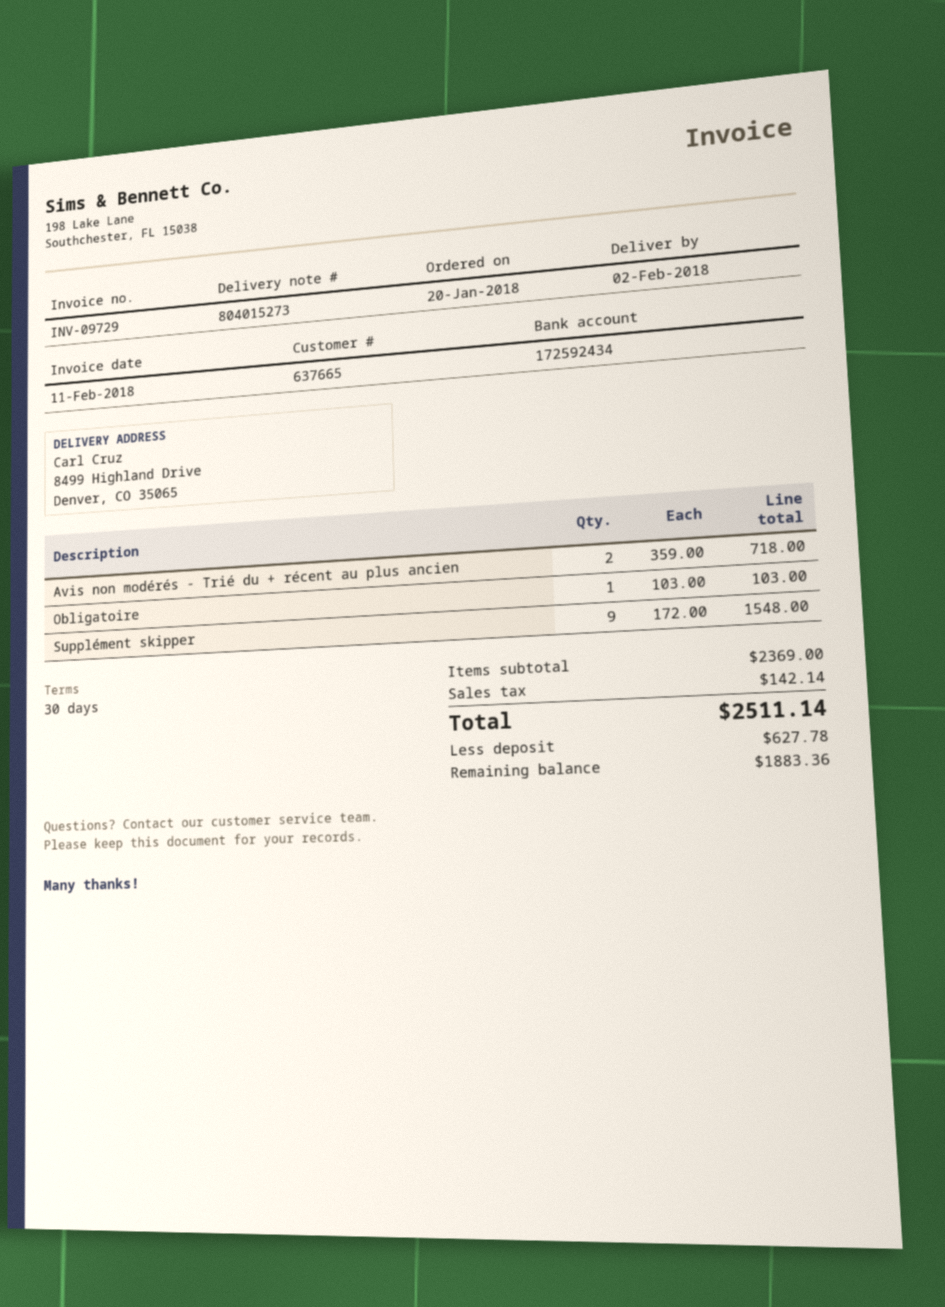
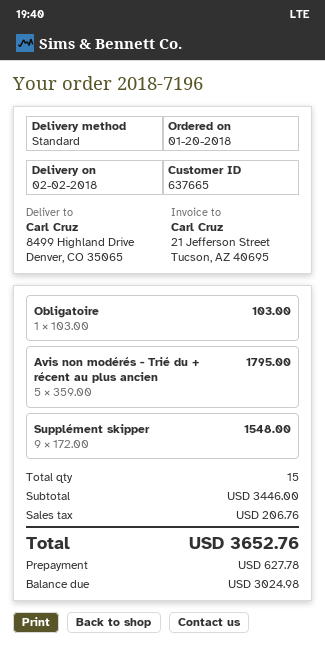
Avis non modérés - Trié du + récent au plus ancien: 2 x 359.00 = 718.00 -> 5 x 359.00 = 1795.00
subtotal: 2369.00 -> 3446.00
tax: 142.14 -> 206.76
total: 2511.14 -> 3652.76
balance: 1883.36 -> 3024.98

